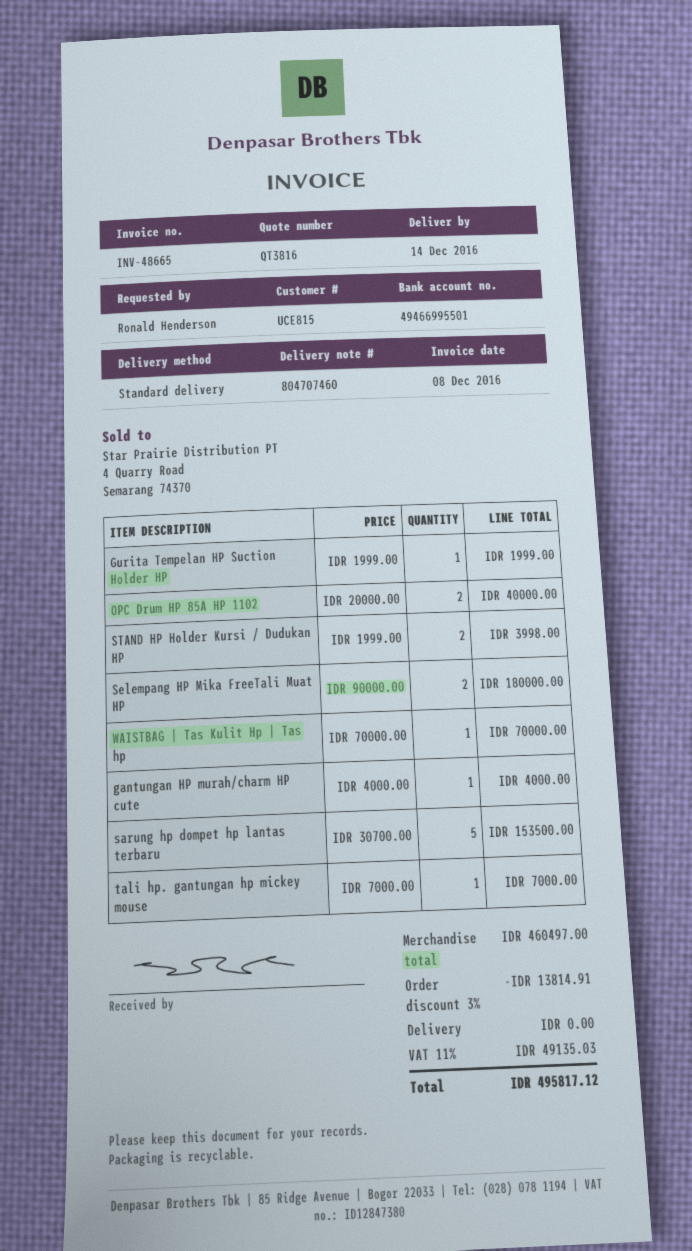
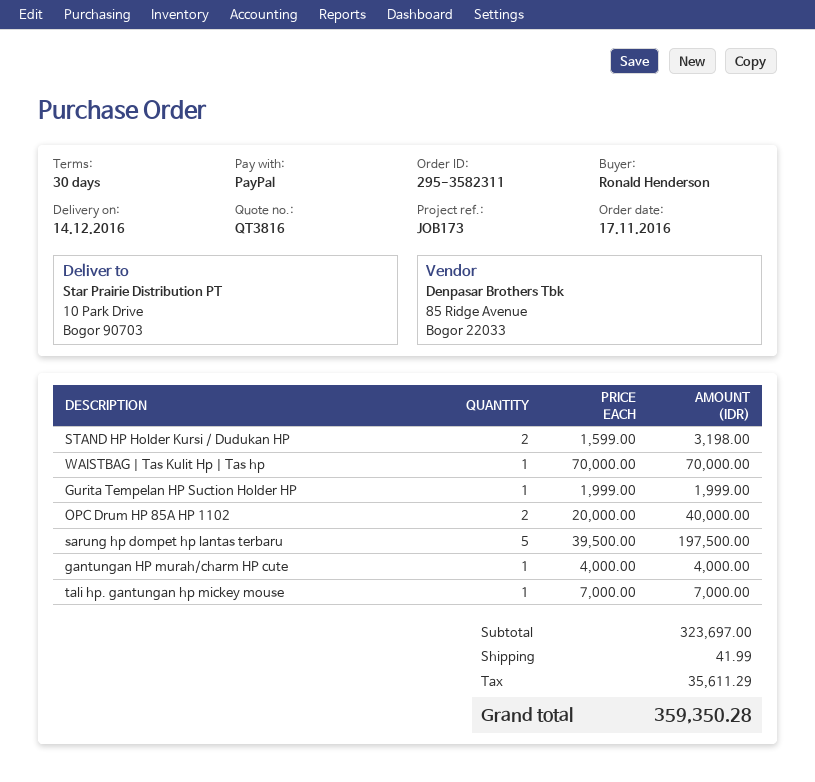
STAND HP Holder Kursi / Dudukan HP: 2 x 1999.00 = 3998.00 -> 2 x 1599.00 = 3198.00
Selempang HP Mika FreeTali Muat HP: 2 x 90000.00 = 180000.00 -> none
sarung hp dompet hp lantas terbaru: 5 x 30700.00 = 153500.00 -> 5 x 39500.00 = 197500.00
subtotal: 460497.00 -> 323697.00
discount: 3% = 13814.91 -> none
shipping: 0.00 -> 41.99
tax: 49135.03 -> 35611.29
total: 495817.12 -> 359350.28

